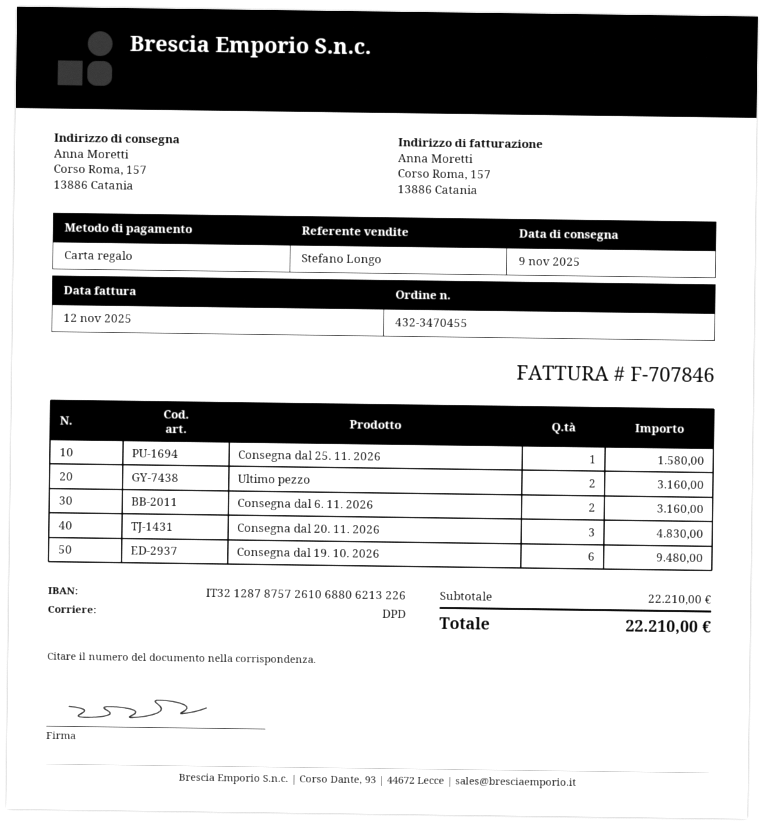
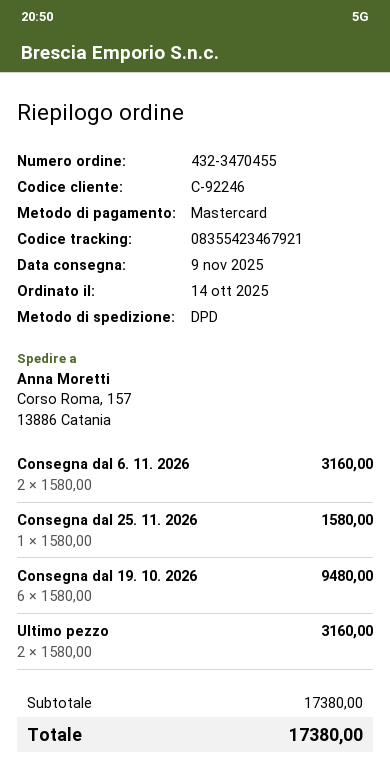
payment method: gift card -> Mastercard
Consegna dal 20. 11. 2026: 3 for 4830.00 -> none
subtotal: 22210.00 -> 17380.00
total: 22210.00 -> 17380.00

